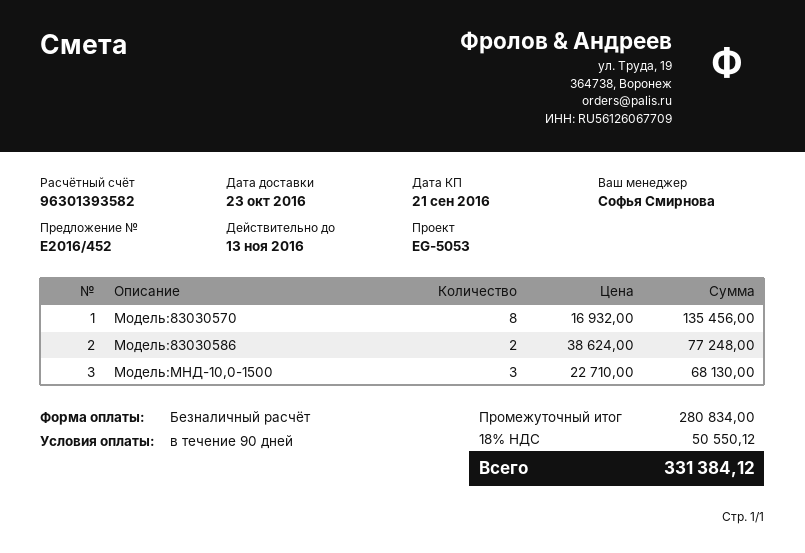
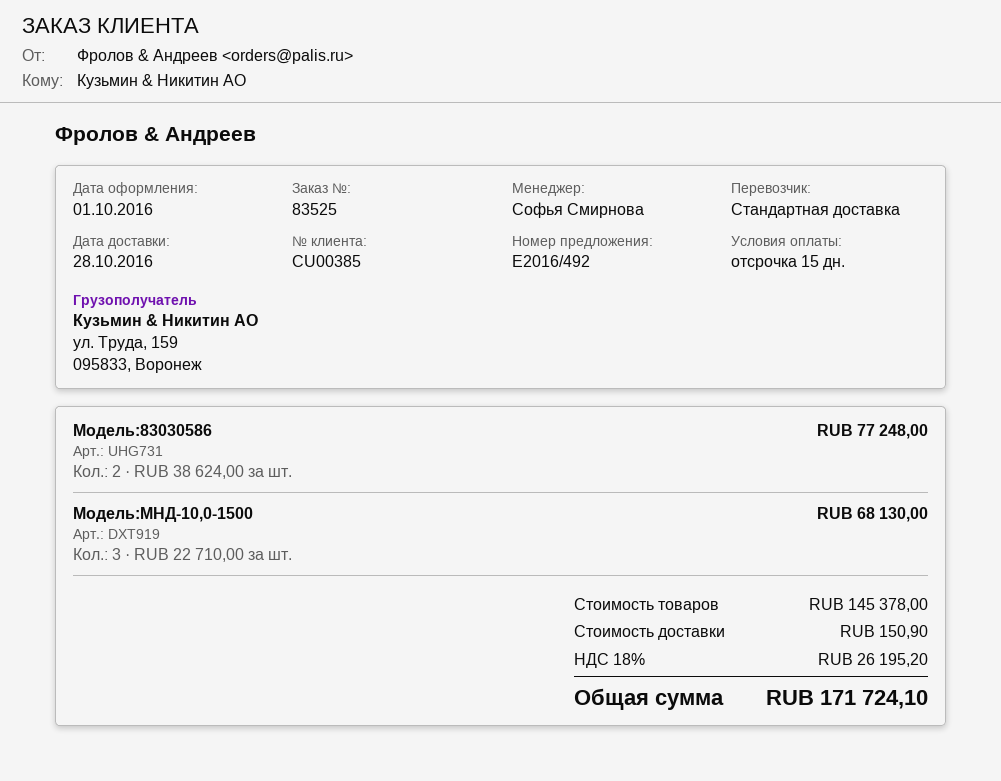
quote number: E2016/452 -> E2016/492
delivery date: 2016-10-23 -> 2016-10-28
payment terms: 90 days -> 15 days
Модель:83030570: 8 x 16932.00 = 135456.00 -> none
subtotal: 280834.00 -> 145378.00
shipping: none -> 150.90
tax: 18% = 50550.12 -> 18% = 26195.20
total: 331384.12 -> 171724.10

